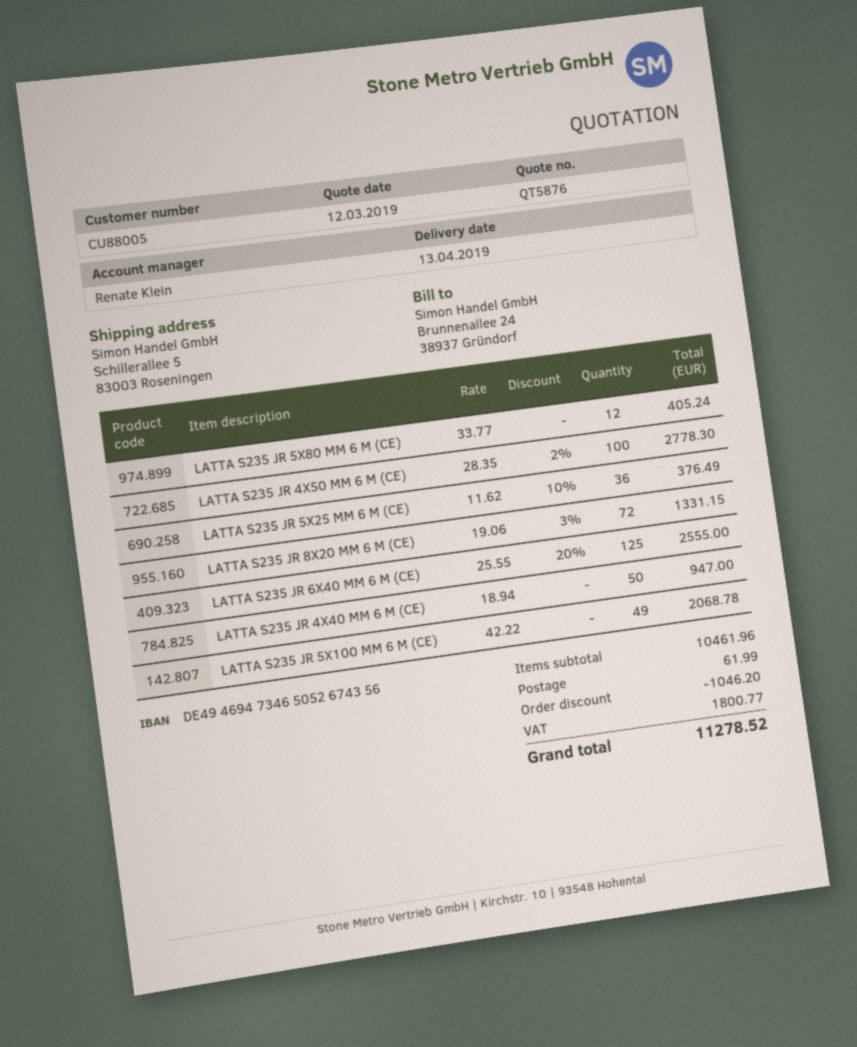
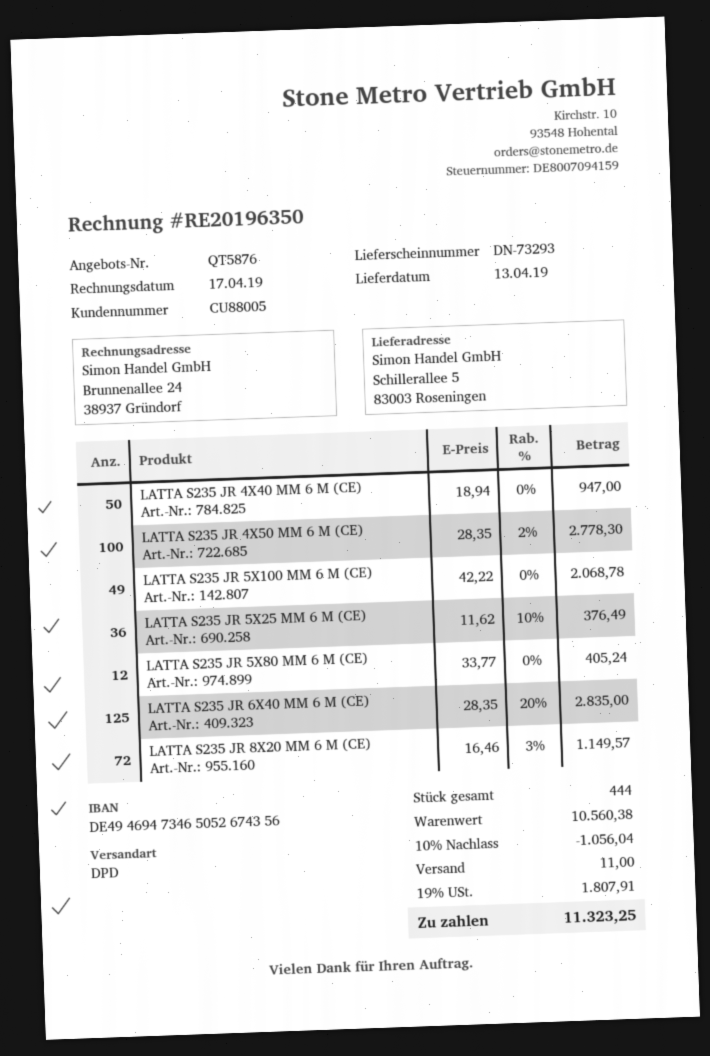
LATTA S235 JR 8X20 MM 6 M (CE): 72 x 19.06 - 3% = 1331.15 -> 72 x 16.46 - 3% = 1149.57
LATTA S235 JR 6X40 MM 6 M (CE): 125 x 25.55 - 20% = 2555.00 -> 125 x 28.35 - 20% = 2835.00
subtotal: 10461.96 -> 10560.38
discount: 1046.20 -> 1056.04
shipping: 61.99 -> 11.00
tax: 1800.77 -> 1807.91
total: 11278.52 -> 11323.25

